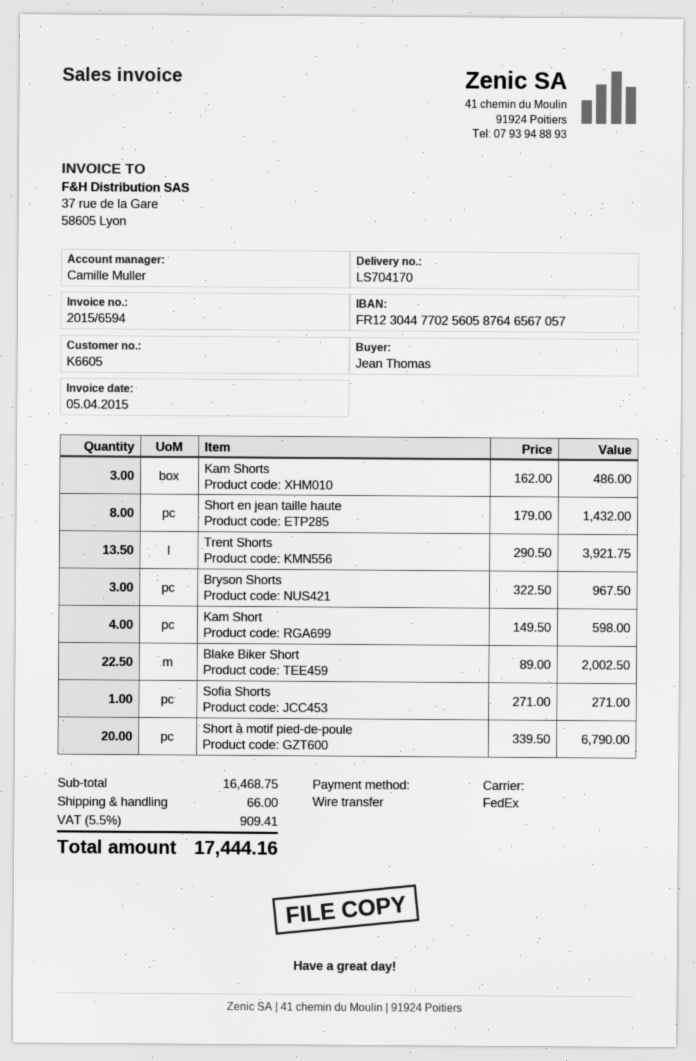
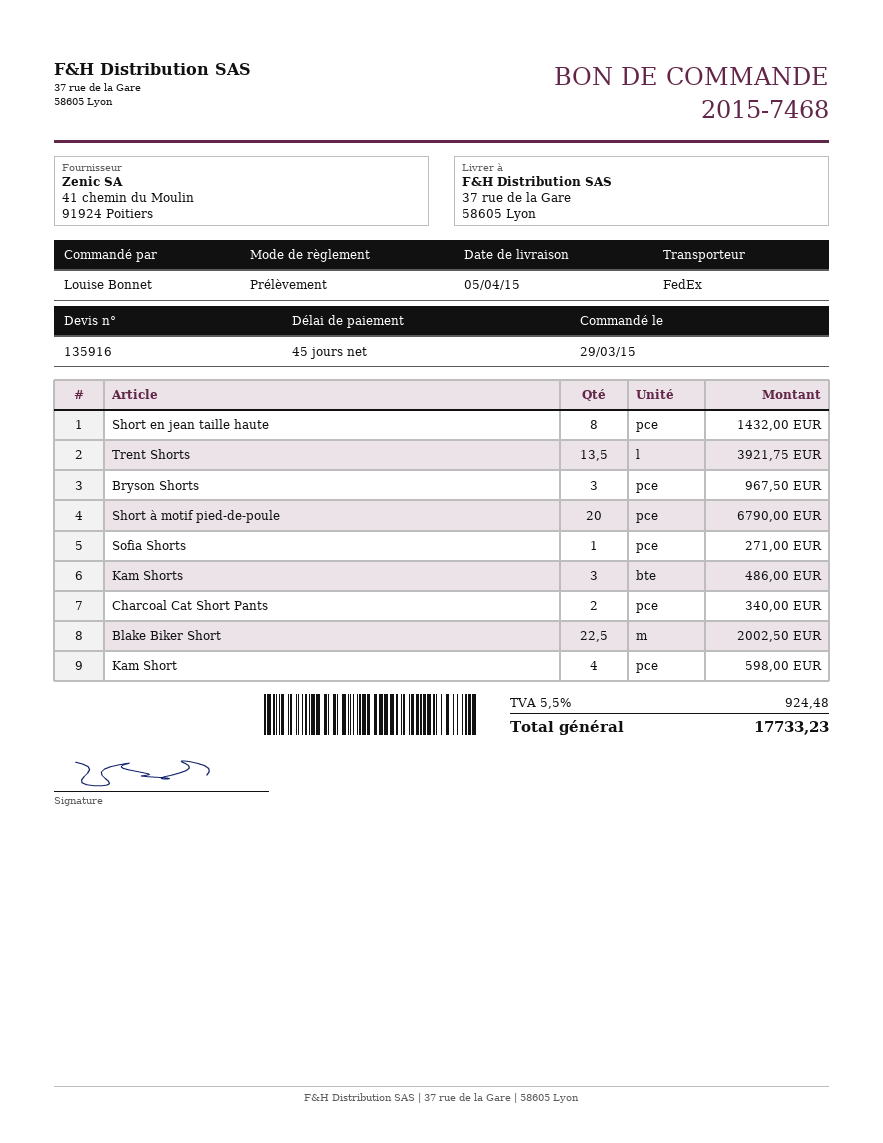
ordered by: Jean Thomas -> Louise Bonnet
payment method: bank transfer -> direct debit
Charcoal Cat Short Pants: none -> 2 for 340.00
shipping: 66.00 -> none
tax: 5.5% = 909.41 -> 5.5% = 924.48
total: 17444.16 -> 17733.23

